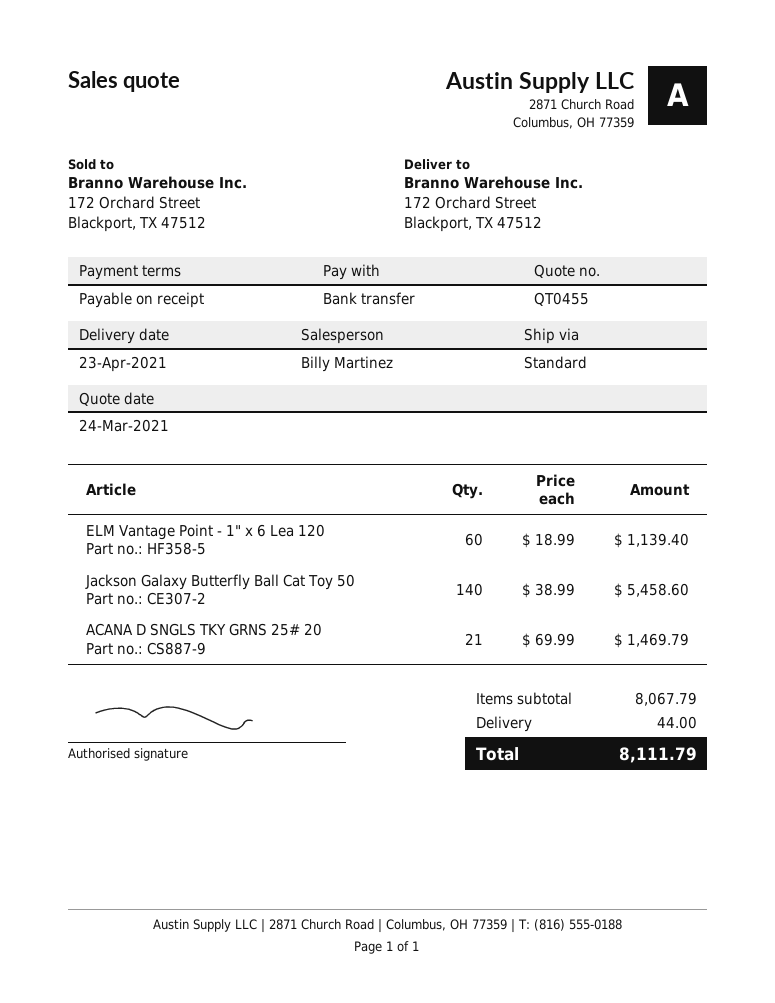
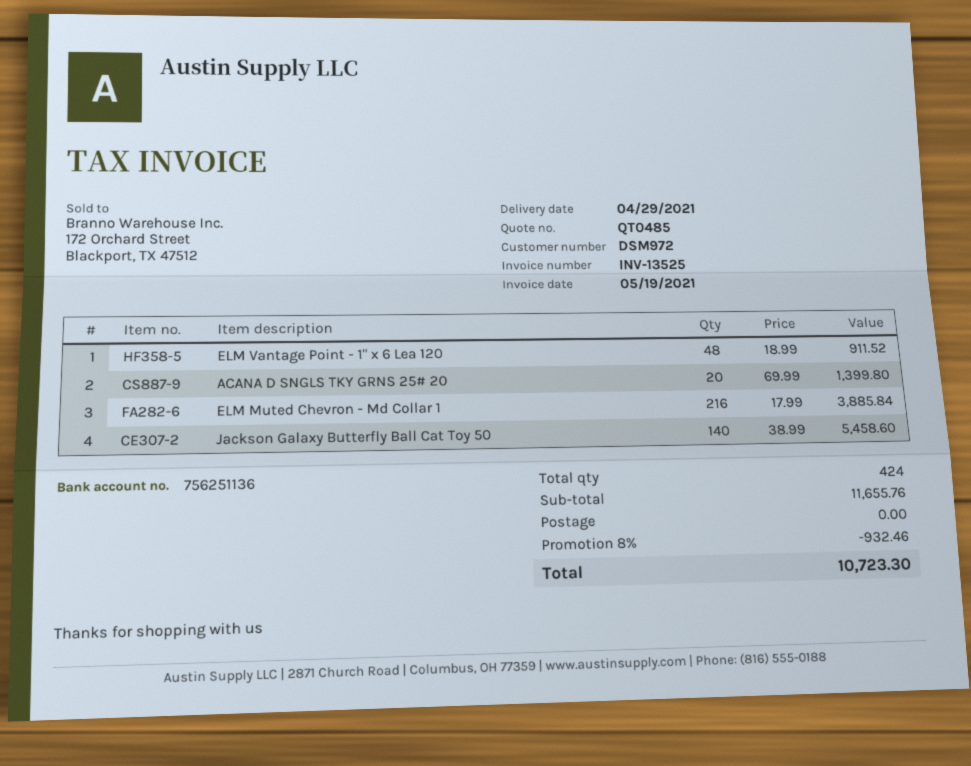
quote number: QT0455 -> QT0485
delivery date: 2021-04-23 -> 2021-04-29
ELM Vantage Point - 1" x 6 Lea 120: 60 x 18.99 = 1139.40 -> 48 x 18.99 = 911.52
ACANA D SNGLS TKY GRNS 25# 20: 21 x 69.99 = 1469.79 -> 20 x 69.99 = 1399.80
ELM Muted Chevron - Md Collar 1: none -> 216 x 17.99 = 3885.84
subtotal: 8067.79 -> 11655.76
discount: none -> 8% = 932.46
shipping: 44.00 -> 0.00
total: 8111.79 -> 10723.30

